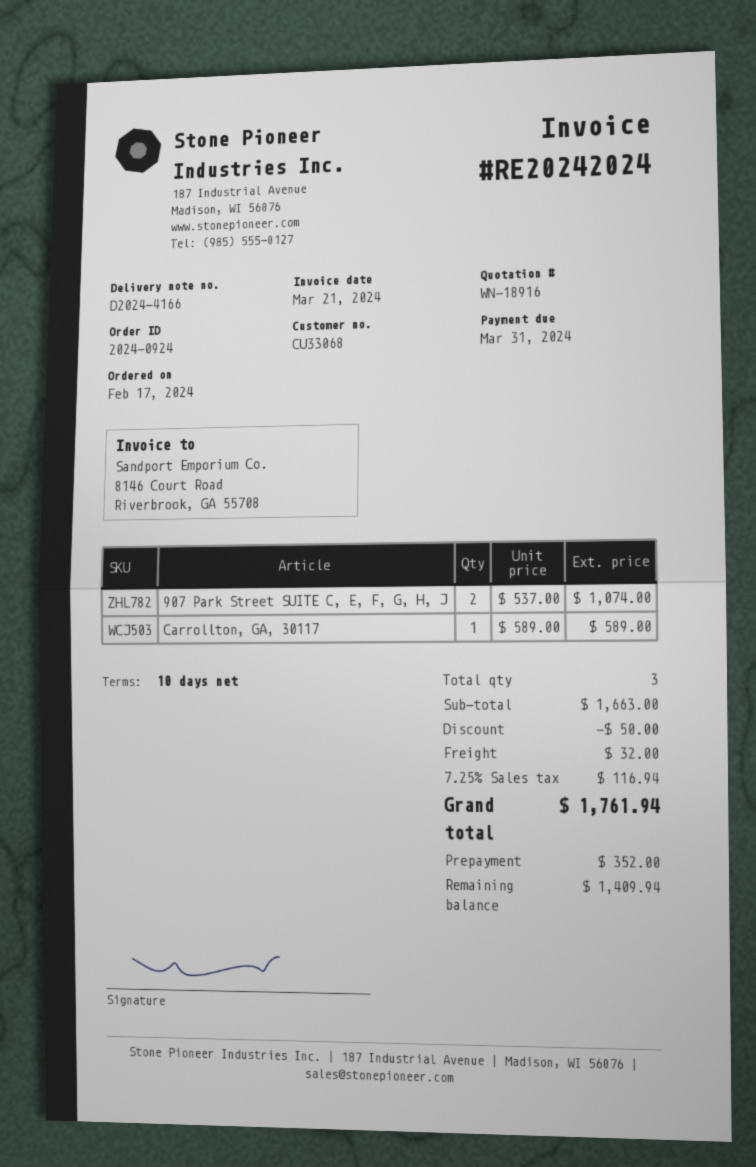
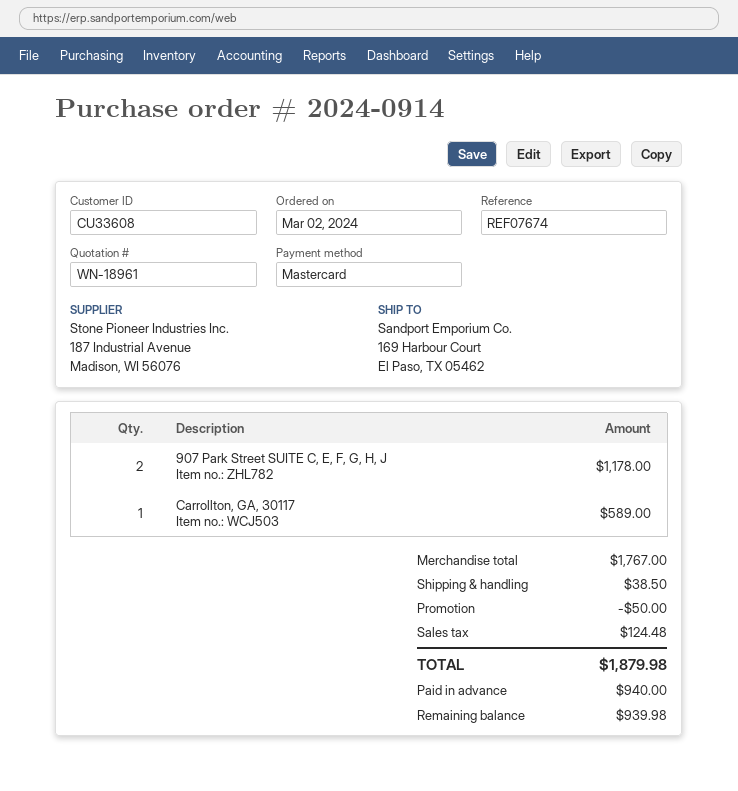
quote number: WN-18916 -> WN-18961
order number: 2024-0924 -> 2024-0914
order date: 2024-02-17 -> 2024-03-02
customer number: CU33068 -> CU33608
907 Park Street SUITE C, E, F, G, H, J: 2 for 1074.00 -> 2 for 1178.00
subtotal: 1663.00 -> 1767.00
shipping: 32.00 -> 38.50
tax: 116.94 -> 124.48
total: 1761.94 -> 1879.98
deposit: 352.00 -> 940.00
balance: 1409.94 -> 939.98

